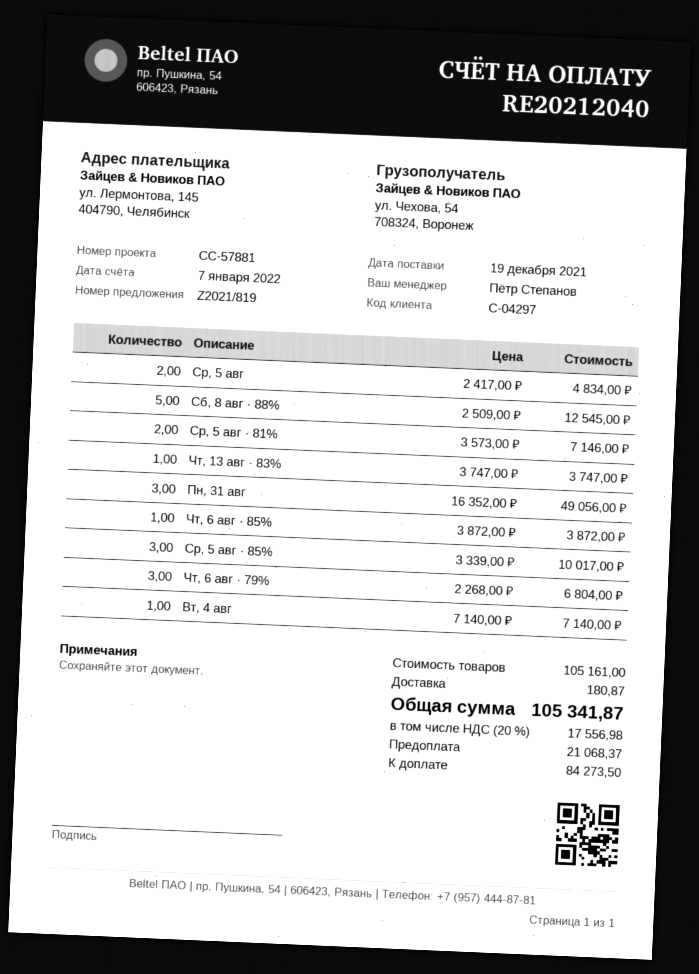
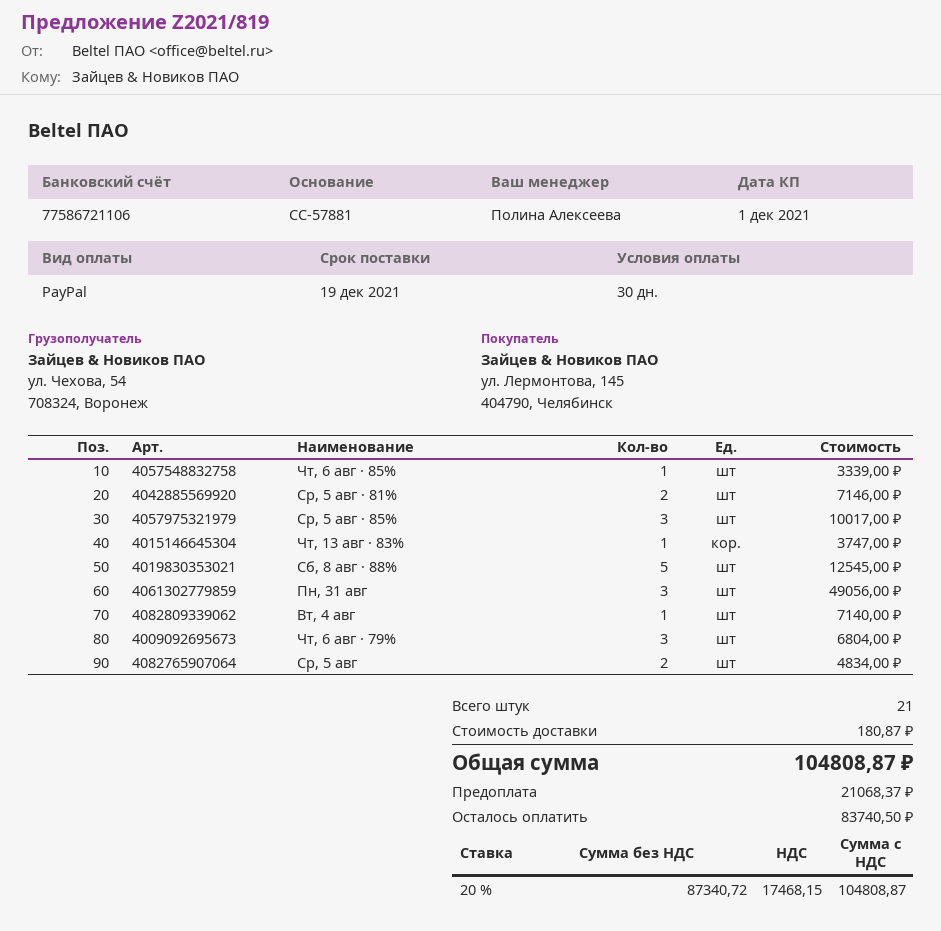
sales rep: Пётр Степанов -> Полина Алексеева
Чт, 6 авг · 85%: 1 for 3872.00 -> 1 for 3339.00
tax: 20% = 17556.98 -> 20% = 17468.15
total: 105341.87 -> 104808.87
balance: 84273.50 -> 83740.50

